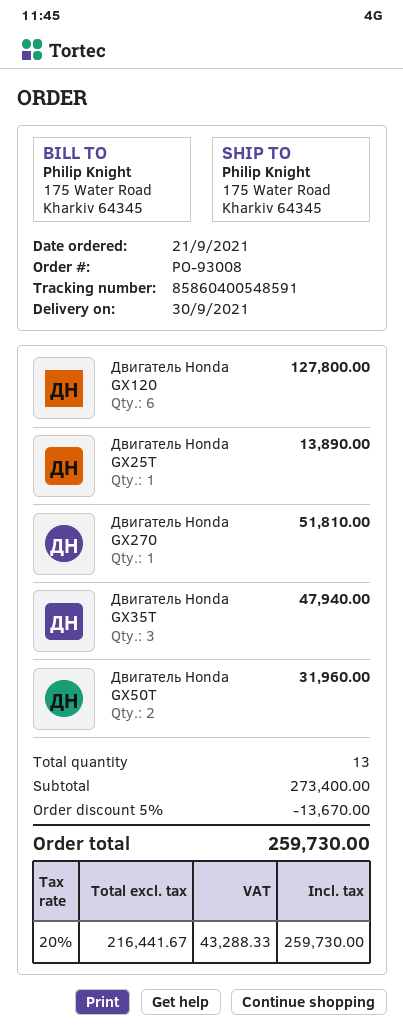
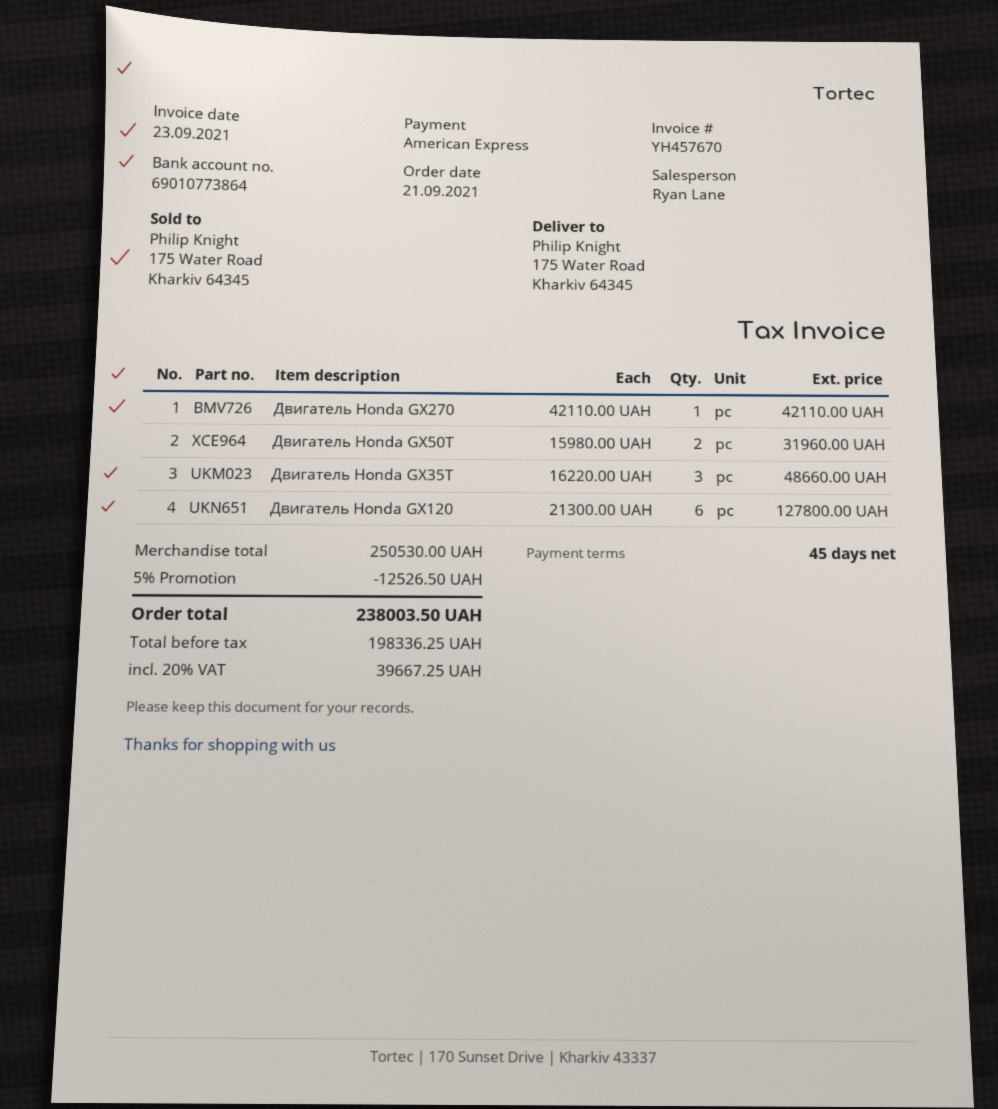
Двигатель Honda GX25T: 1 for 13890.00 -> none
Двигатель Honda GX270: 1 for 51810.00 -> 1 for 42110.00
Двигатель Honda GX35T: 3 for 47940.00 -> 3 for 48660.00
subtotal: 273400.00 -> 250530.00
discount: 5% = 13670.00 -> 5% = 12526.50
net: 216441.67 -> 198336.25
tax: 20% = 43288.33 -> 20% = 39667.25
total: 259730.00 -> 238003.50

